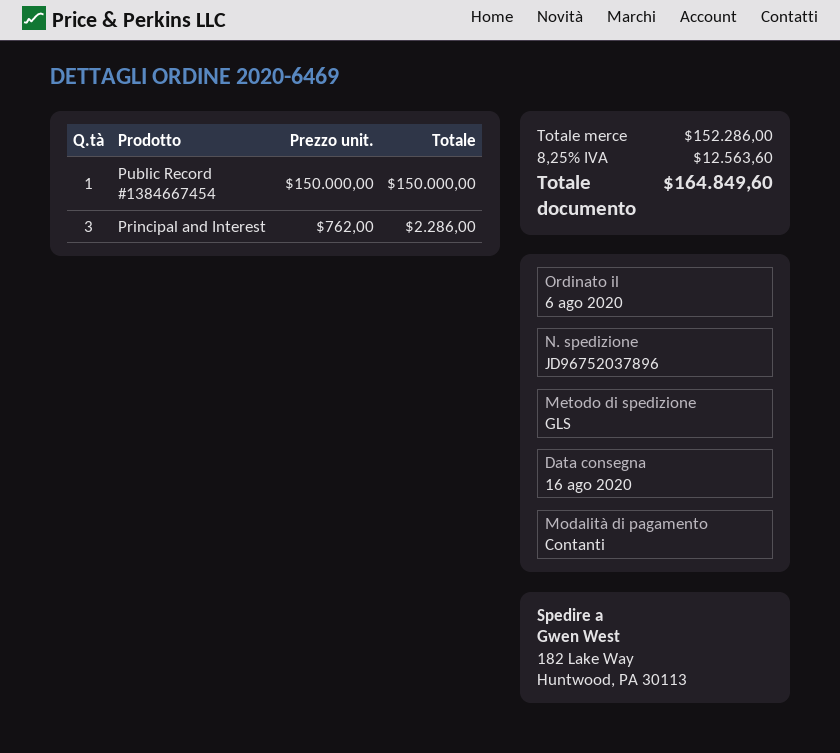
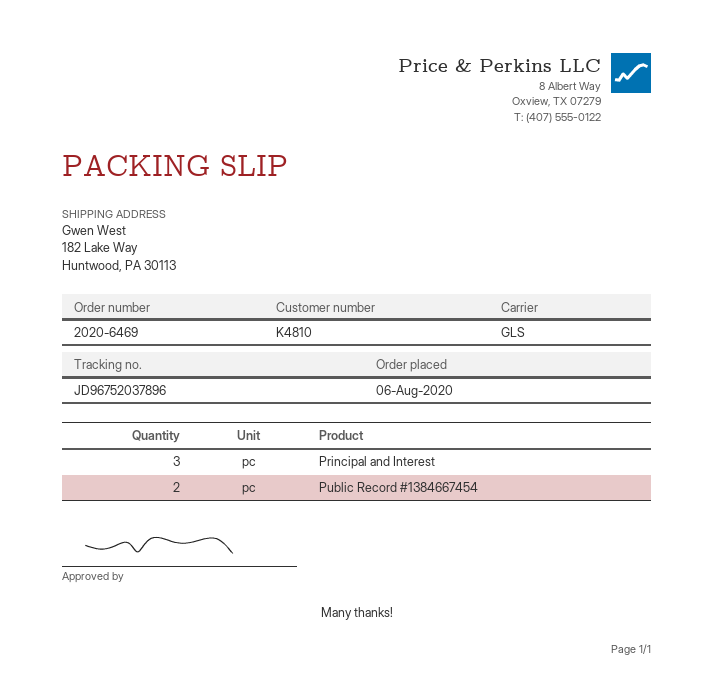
Public Record #1384667454: 1 -> 2

